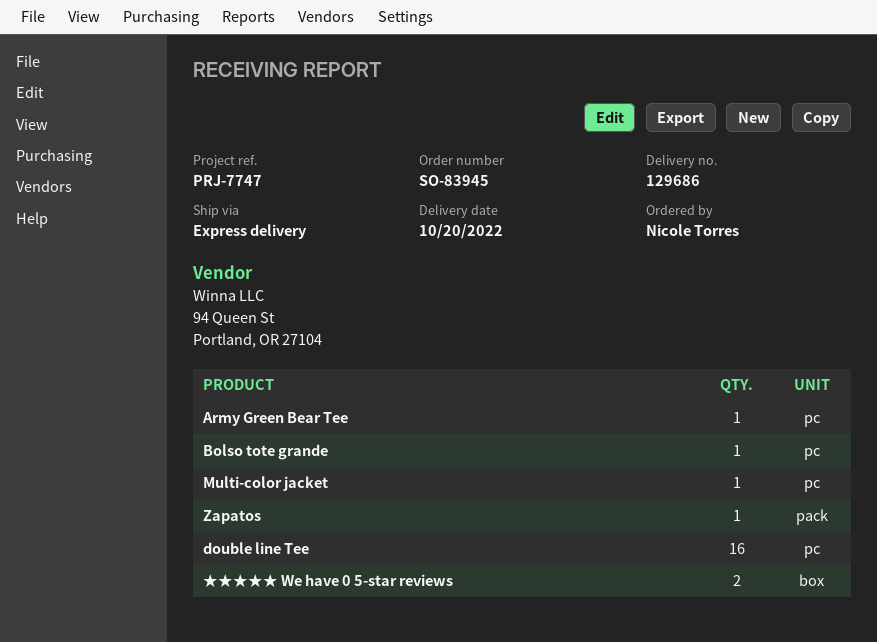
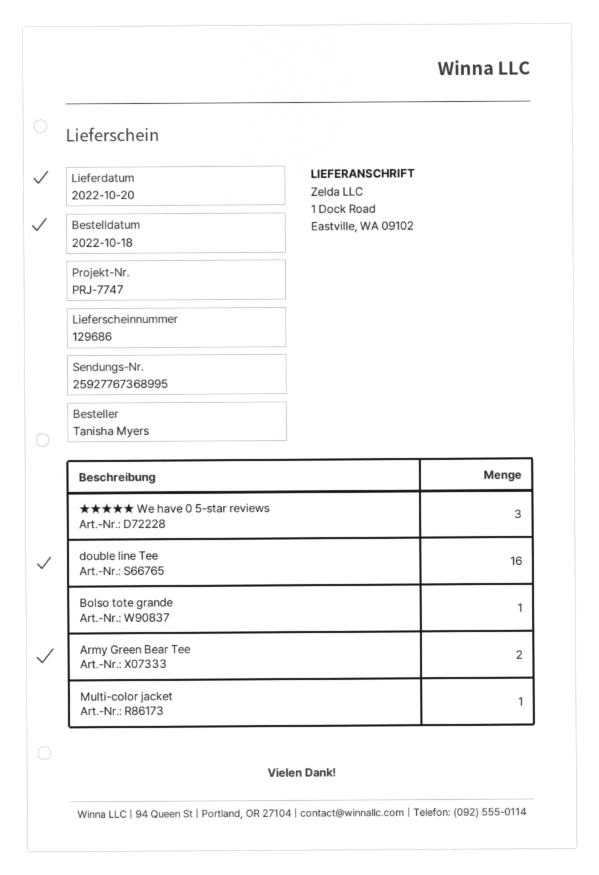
ordered by: Nicole Torres -> Tanisha Myers
Army Green Bear Tee: 1 -> 2
Zapatos: 1 -> none
★★★★★ We have 0 5-star reviews: 2 -> 3

